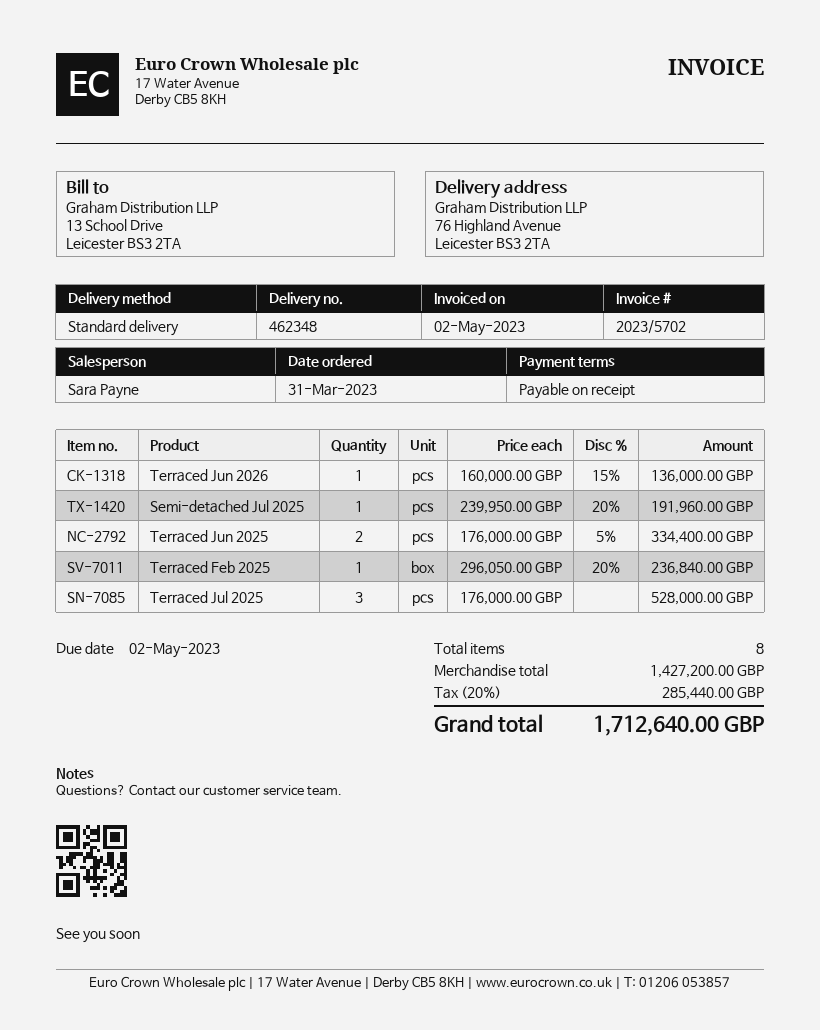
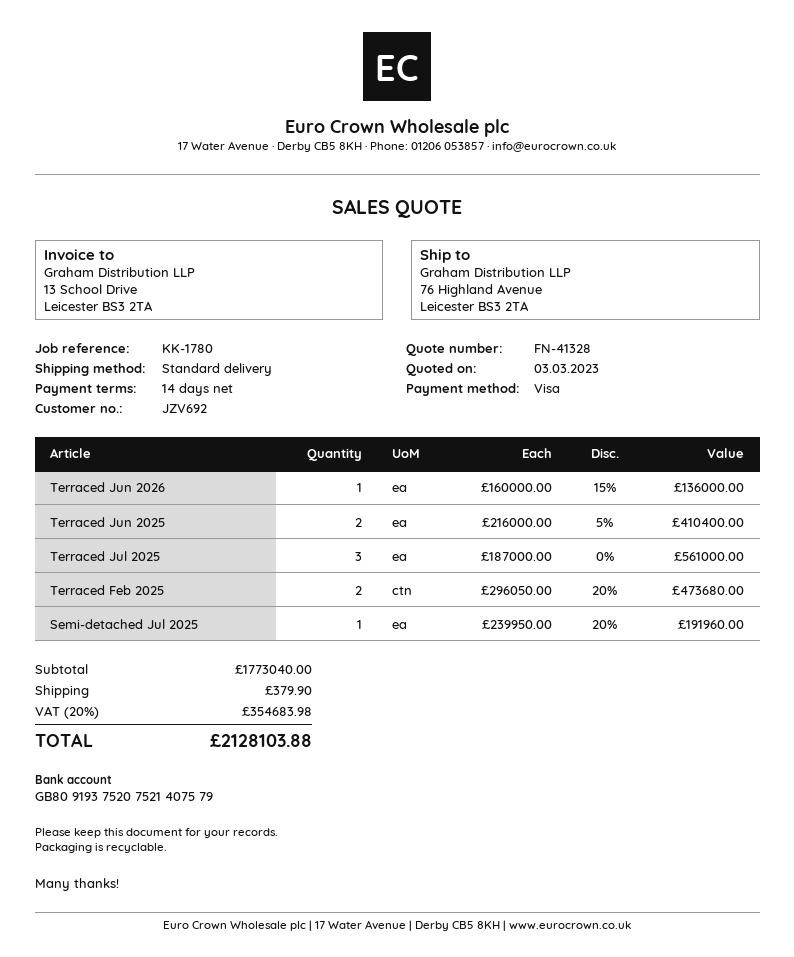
payment terms: on receipt -> 14 days
Terraced Jun 2025: 2 x 176000.00 - 5% = 334400.00 -> 2 x 216000.00 - 5% = 410400.00
Terraced Feb 2025: 1 x 296050.00 - 20% = 236840.00 -> 2 x 296050.00 - 20% = 473680.00
Terraced Jul 2025: 3 x 176000.00 = 528000.00 -> 3 x 187000.00 = 561000.00
subtotal: 1427200.00 -> 1773040.00
shipping: none -> 379.90
tax: 20% = 285440.00 -> 20% = 354683.98
total: 1712640.00 -> 2128103.88

